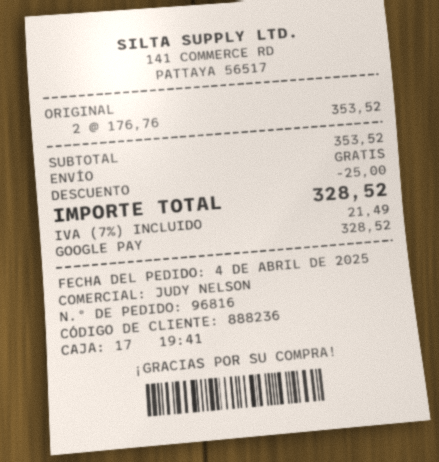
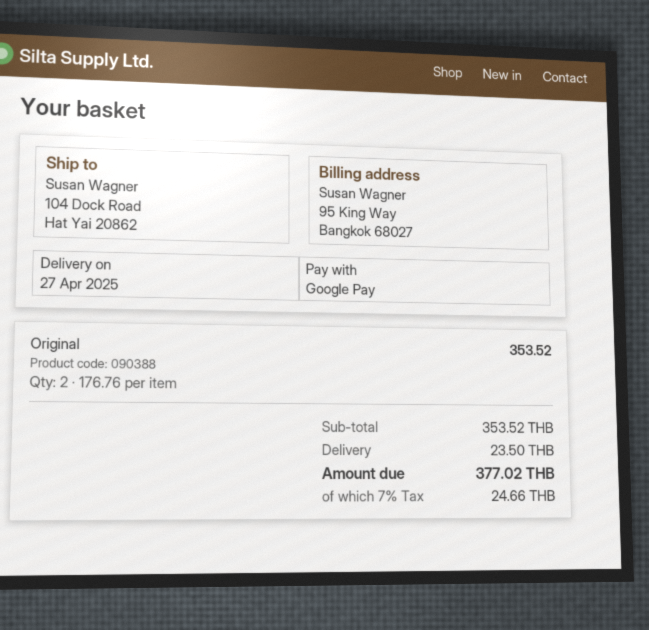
discount: 25.00 -> none
shipping: 0.00 -> 23.50
tax: 7% = 21.49 -> 7% = 24.66
total: 328.52 -> 377.02

